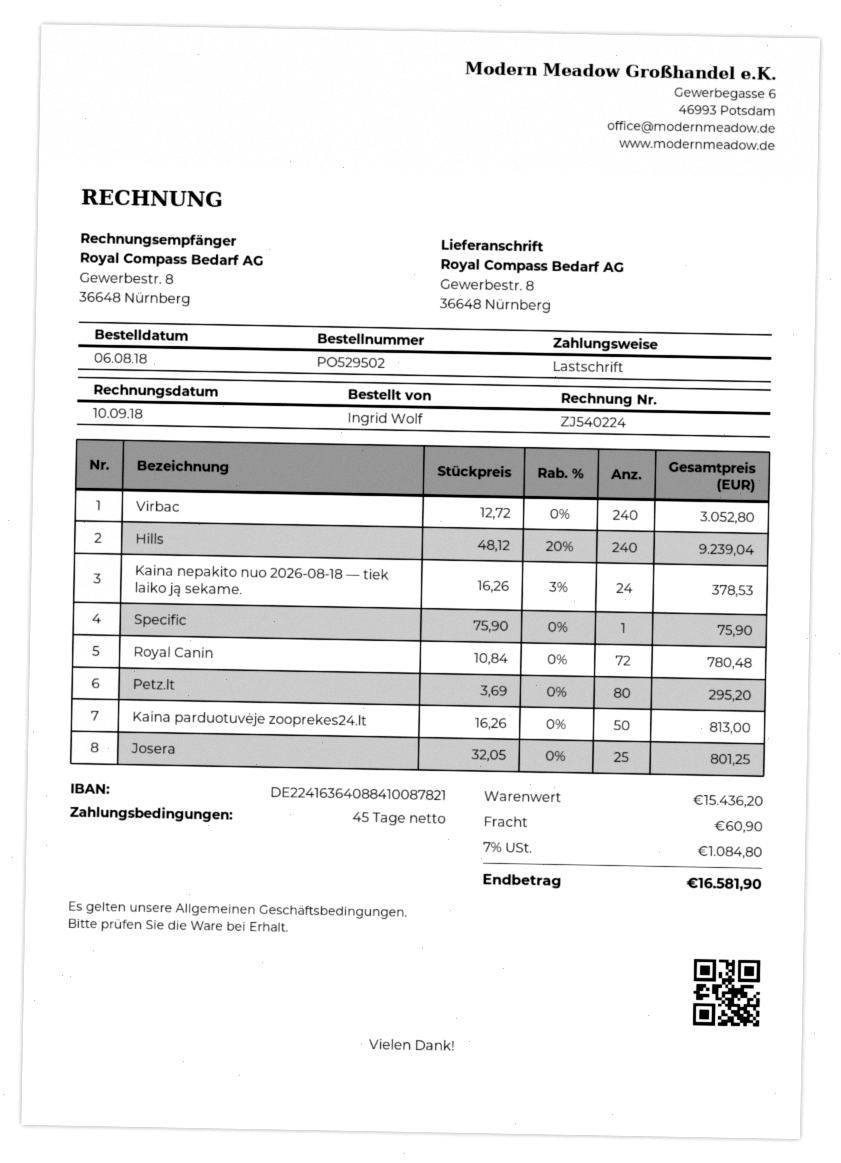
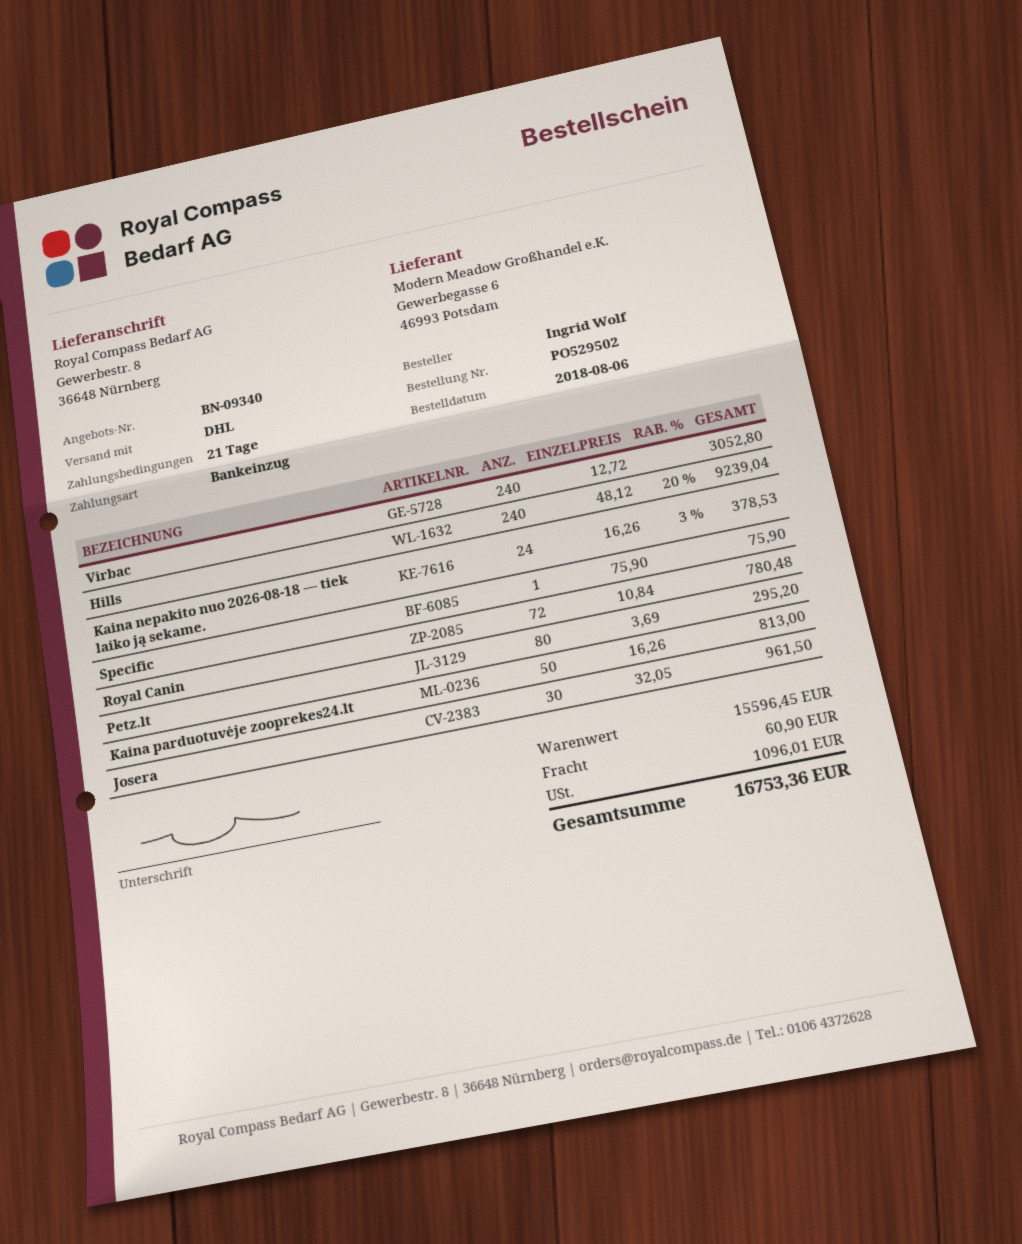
payment terms: 45 days -> 21 days
Josera: 25 x 32.05 = 801.25 -> 30 x 32.05 = 961.50
subtotal: 15436.20 -> 15596.45
tax: 1084.80 -> 1096.01
total: 16581.90 -> 16753.36

